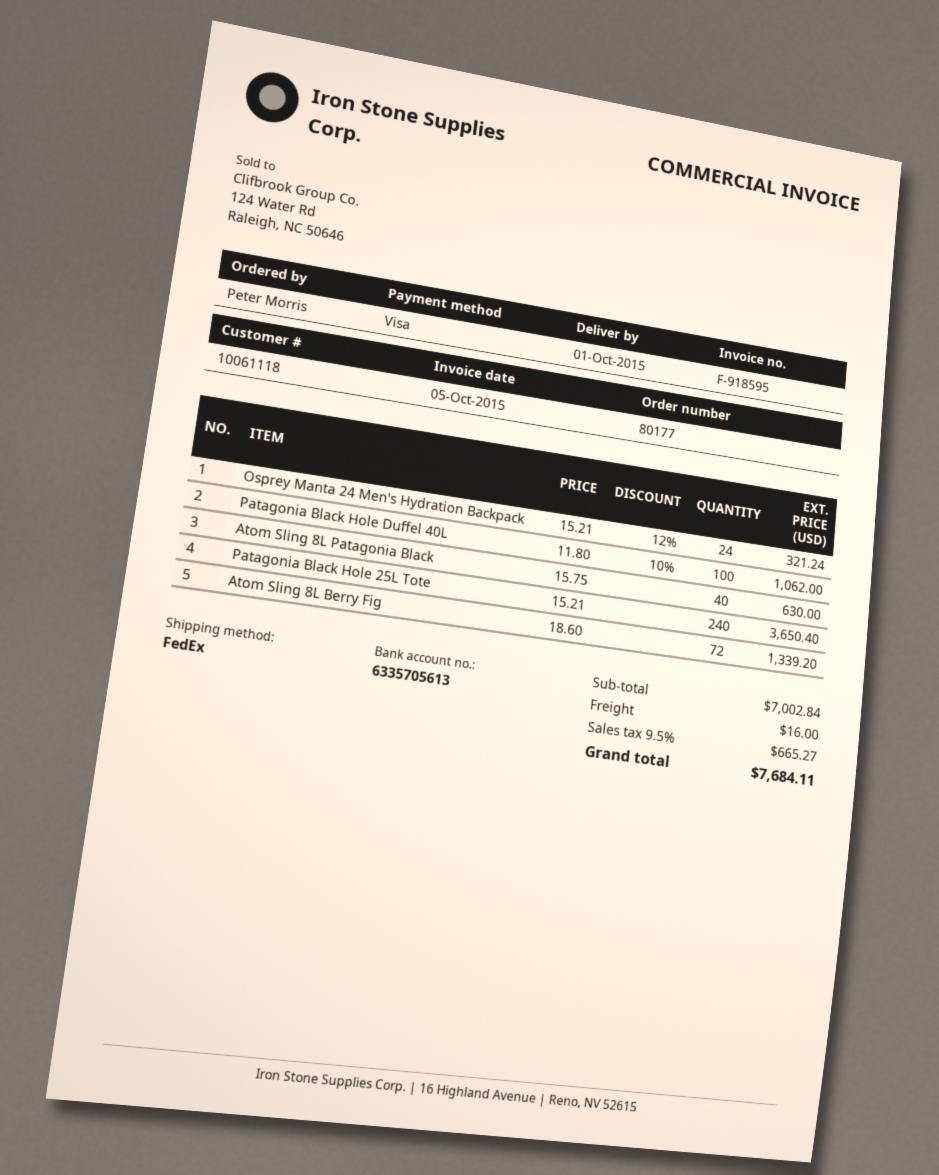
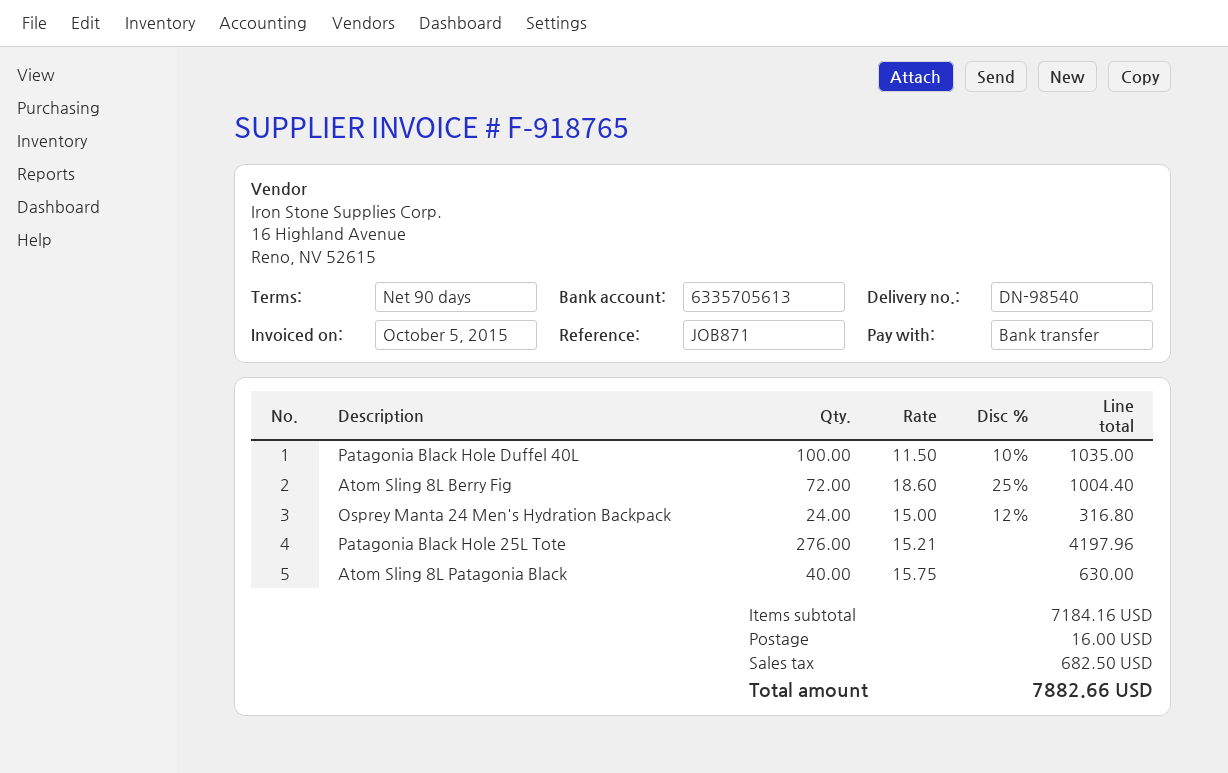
invoice number: F-918595 -> F-918765
payment method: Visa -> bank transfer
Osprey Manta 24 Men's Hydration Backpack: 24 x 15.21 - 12% = 321.24 -> 24 x 15.00 - 12% = 316.80
Patagonia Black Hole Duffel 40L: 100 x 11.80 - 10% = 1062.00 -> 100 x 11.50 - 10% = 1035.00
Patagonia Black Hole 25L Tote: 240 x 15.21 = 3650.40 -> 276 x 15.21 = 4197.96
Atom Sling 8L Berry Fig: 72 x 18.60 = 1339.20 -> 72 x 18.60 - 25% = 1004.40
subtotal: 7002.84 -> 7184.16
tax: 665.27 -> 682.50
total: 7684.11 -> 7882.66

